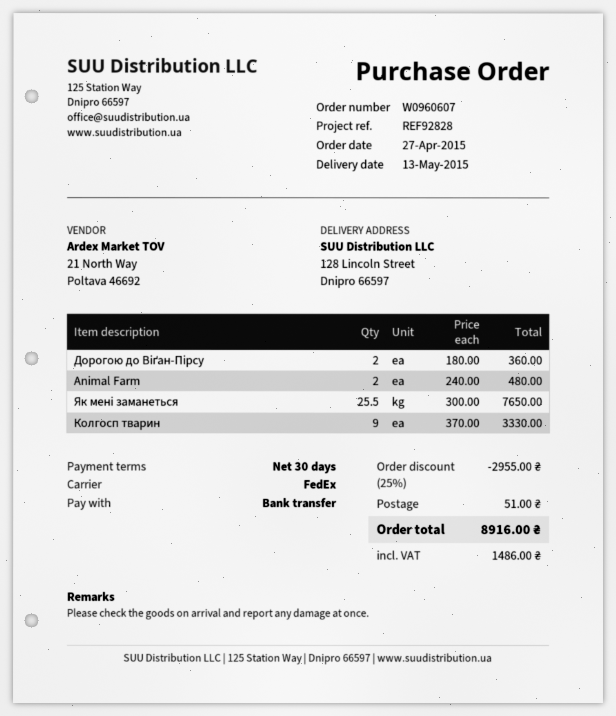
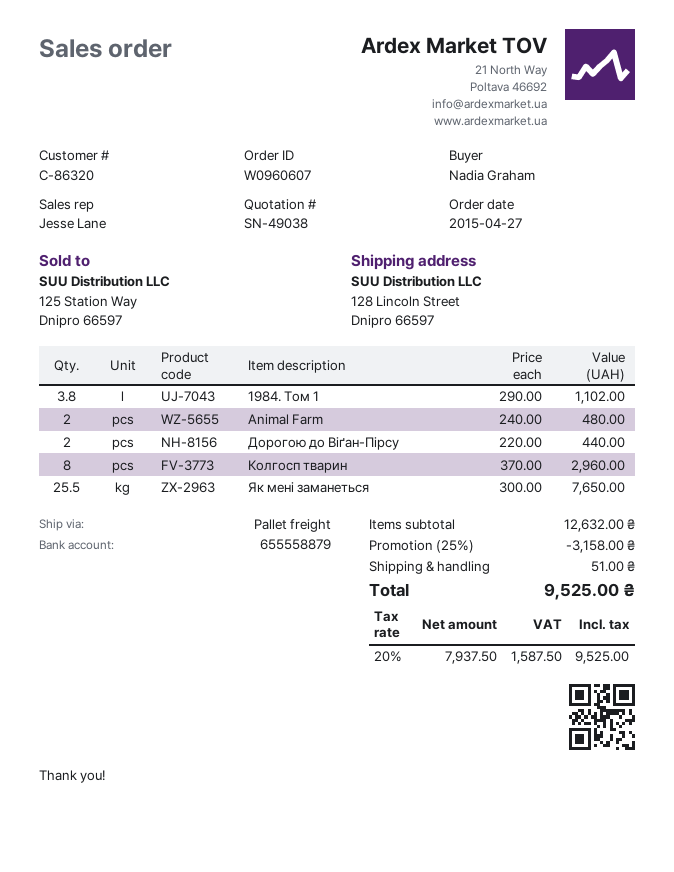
shipping method: FedEx -> pallet freight
Дорогою до Віґан-Пірсу: 2 x 180.00 = 360.00 -> 2 x 220.00 = 440.00
Колгосп тварин: 9 x 370.00 = 3330.00 -> 8 x 370.00 = 2960.00
1984. Том 1: none -> 3.8 x 290.00 = 1102.00
discount: 25% = 2955.00 -> 25% = 3158.00
tax: 1486.00 -> 1587.50
total: 8916.00 -> 9525.00

